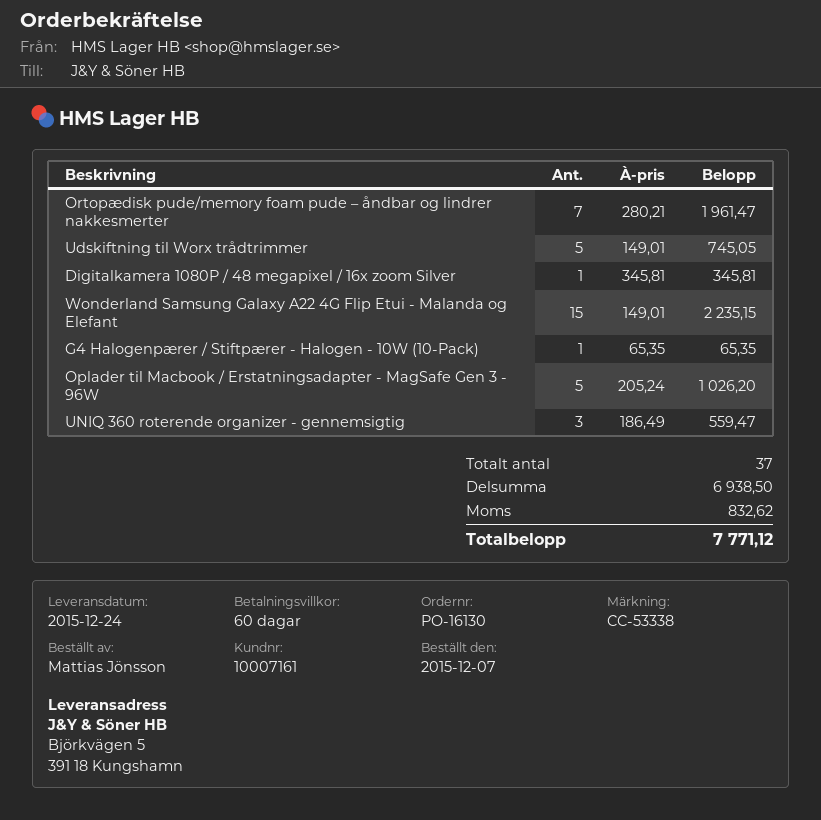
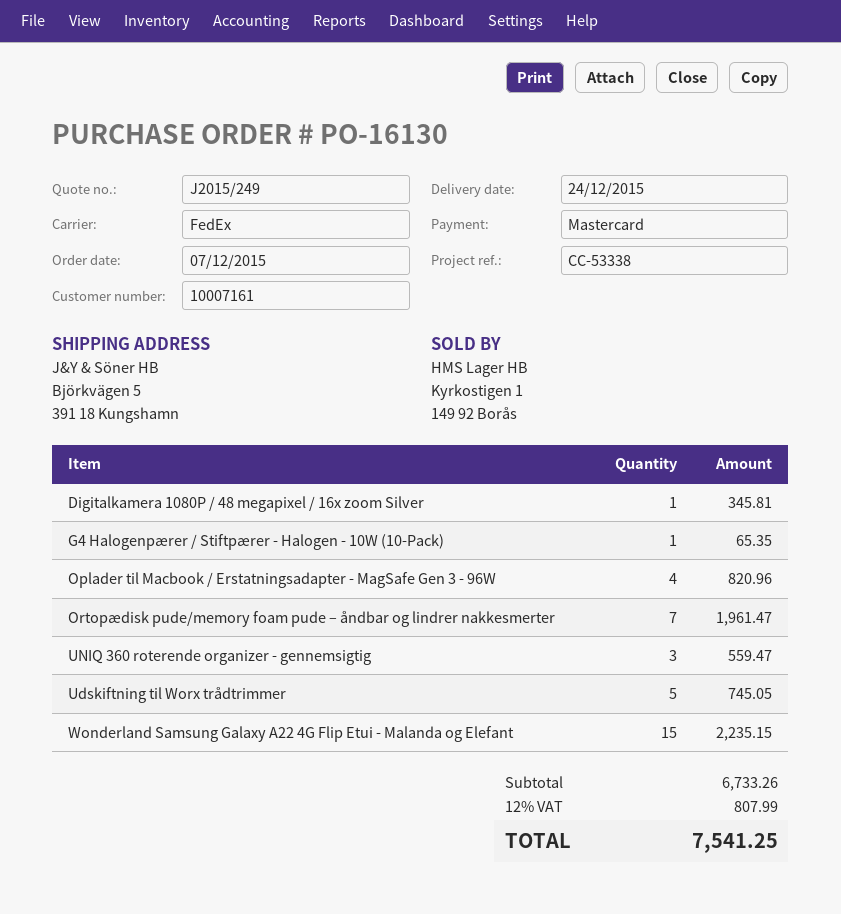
Oplader til Macbook / Erstatningsadapter - MagSafe Gen 3 - 96W: 5 for 1026.20 -> 4 for 820.96
subtotal: 6938.50 -> 6733.26
tax: 832.62 -> 807.99
total: 7771.12 -> 7541.25

